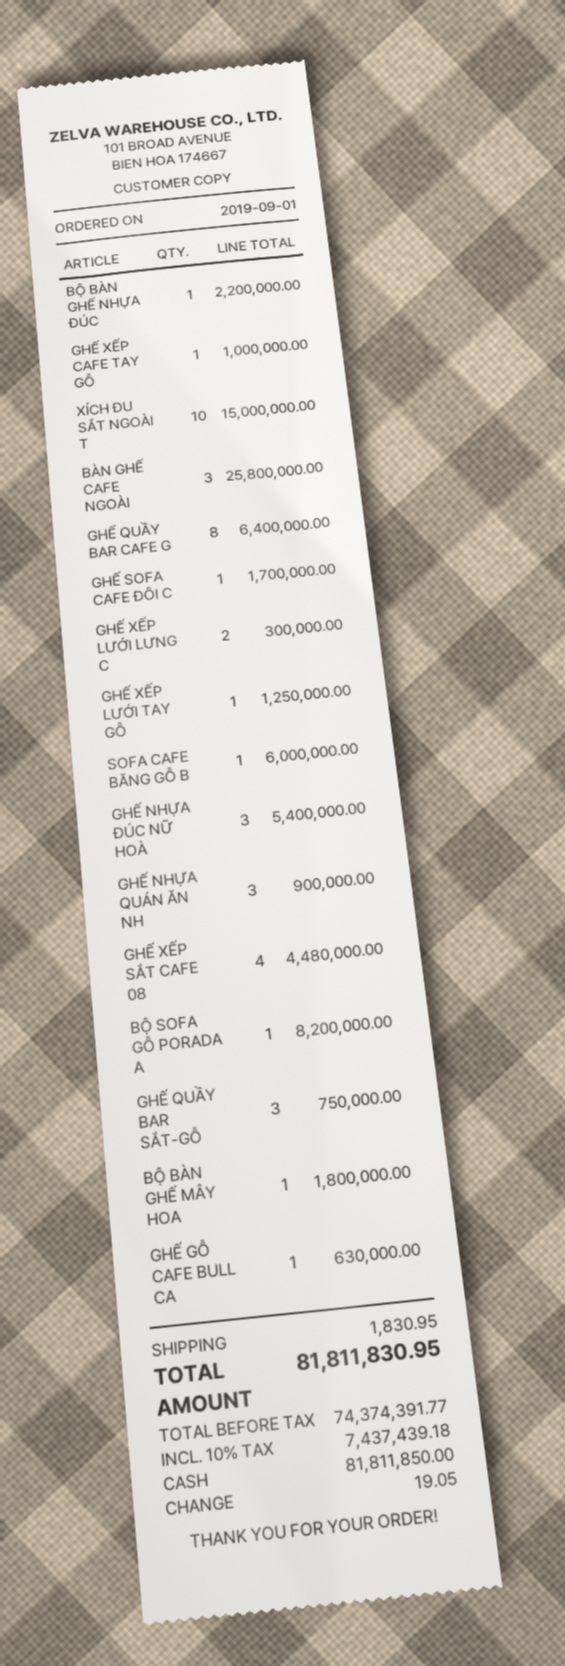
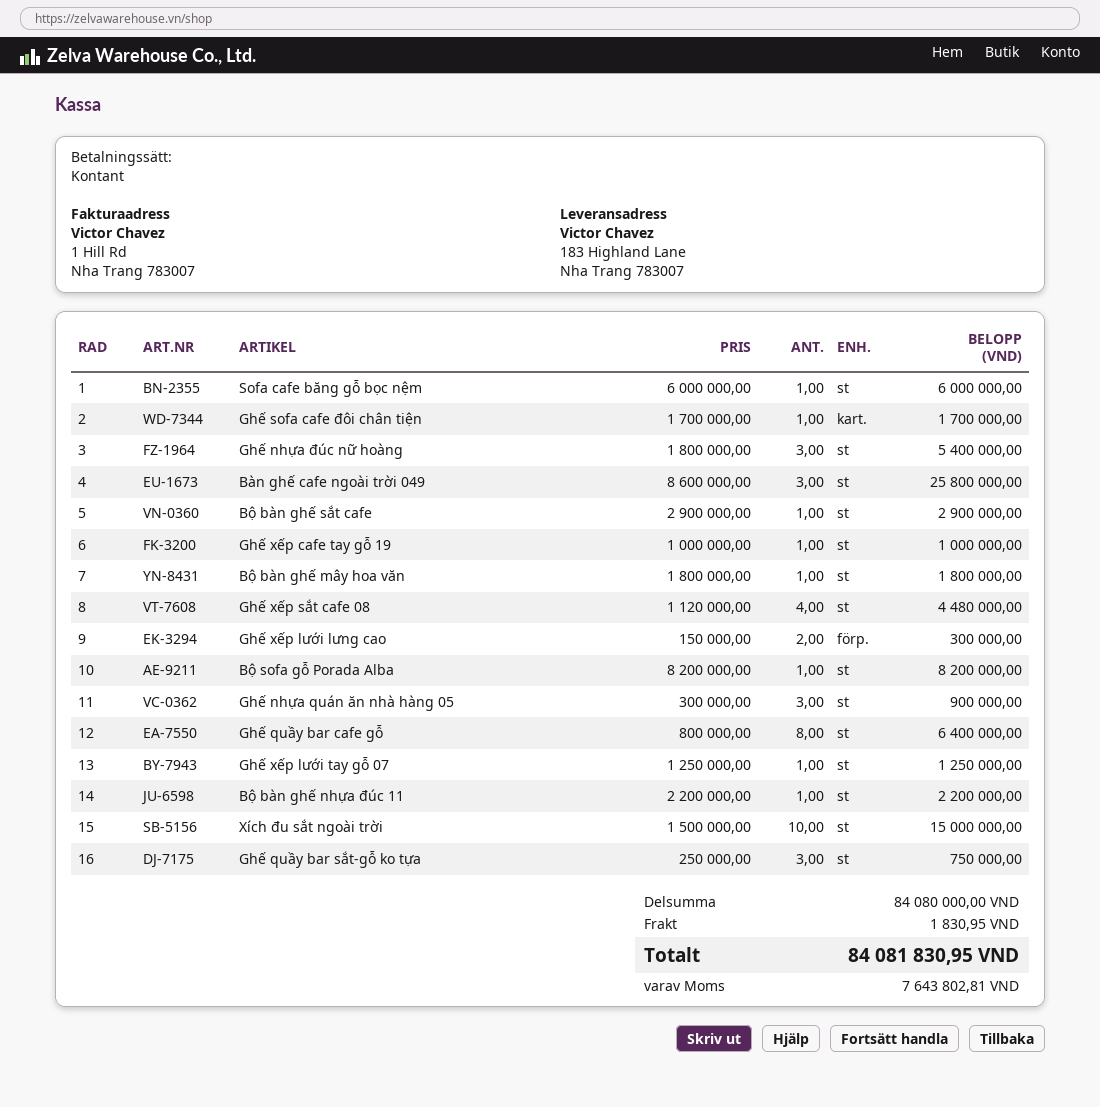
GHẾ GỖ CAFE BULL CA: 1 for 630000.00 -> none
Bộ bàn ghế sắt cafe: none -> 1 for 2900000.00
tax: 7437439.18 -> 7643802.81
total: 81811830.95 -> 84081830.95

